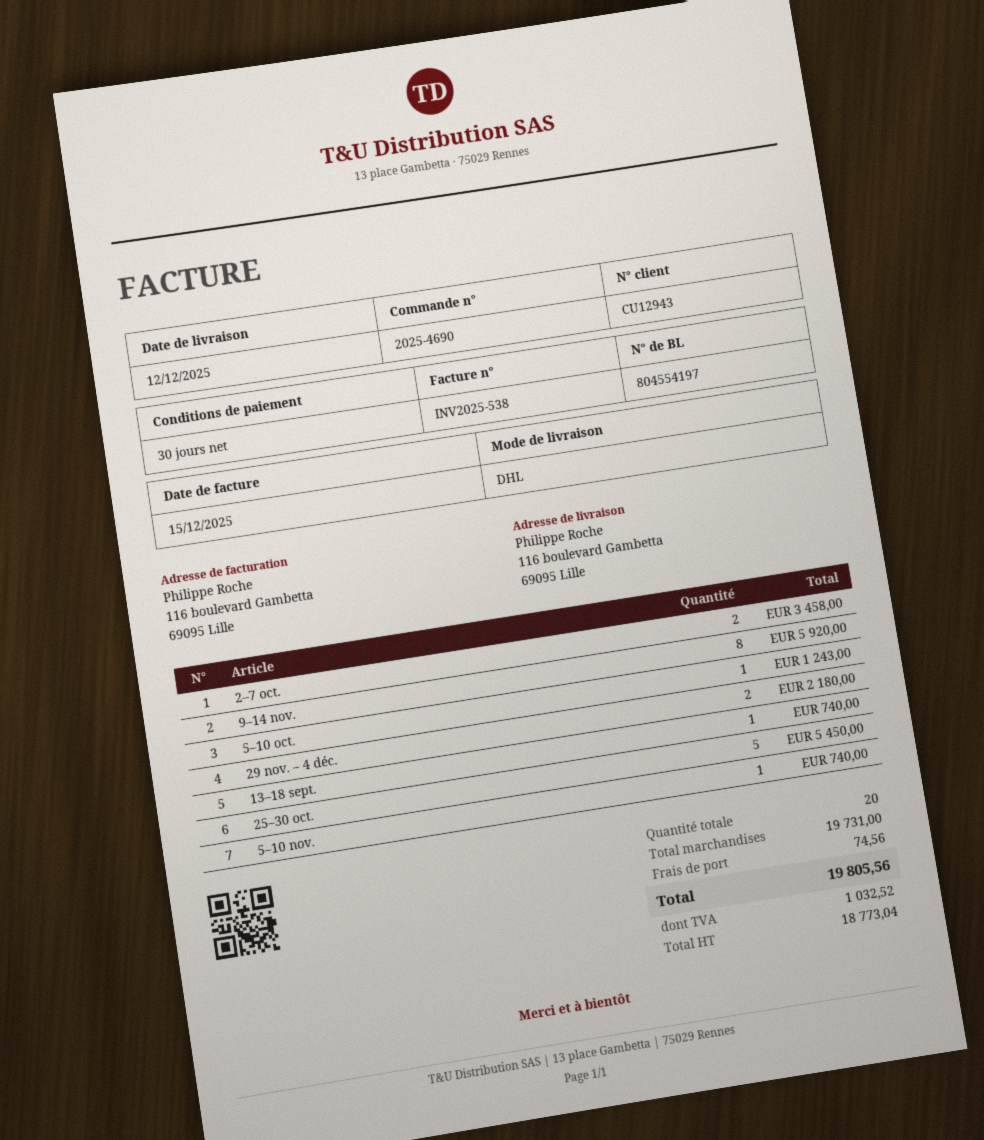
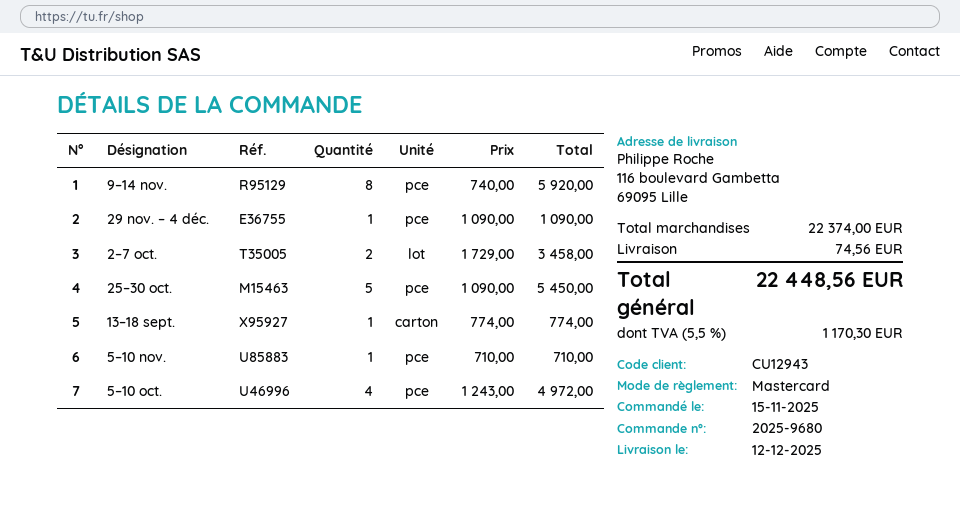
order number: 2025-4690 -> 2025-9680
5–10 oct.: 1 for 1243.00 -> 4 for 4972.00
29 nov. – 4 déc.: 2 for 2180.00 -> 1 for 1090.00
13–18 sept.: 1 for 740.00 -> 1 for 774.00
5–10 nov.: 1 for 740.00 -> 1 for 710.00
subtotal: 19731.00 -> 22374.00
tax: 1032.52 -> 1170.30
total: 19805.56 -> 22448.56

